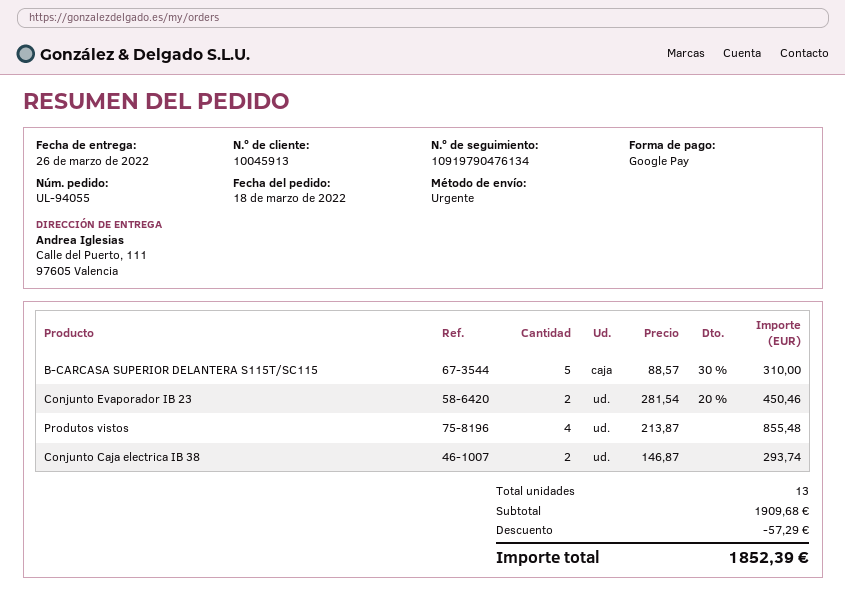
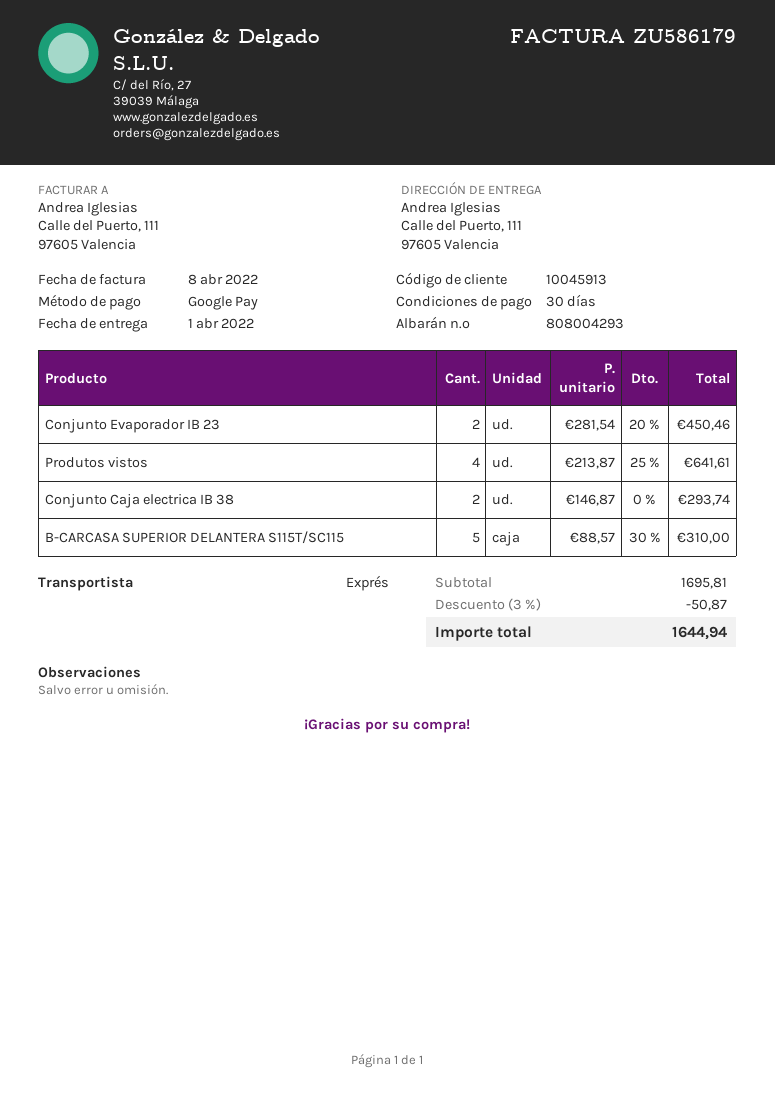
delivery date: 2022-03-26 -> 2022-04-01
Produtos vistos: 4 x 213.87 = 855.48 -> 4 x 213.87 - 25% = 641.61
subtotal: 1909.68 -> 1695.81
discount: 57.29 -> 50.87
total: 1852.39 -> 1644.94

